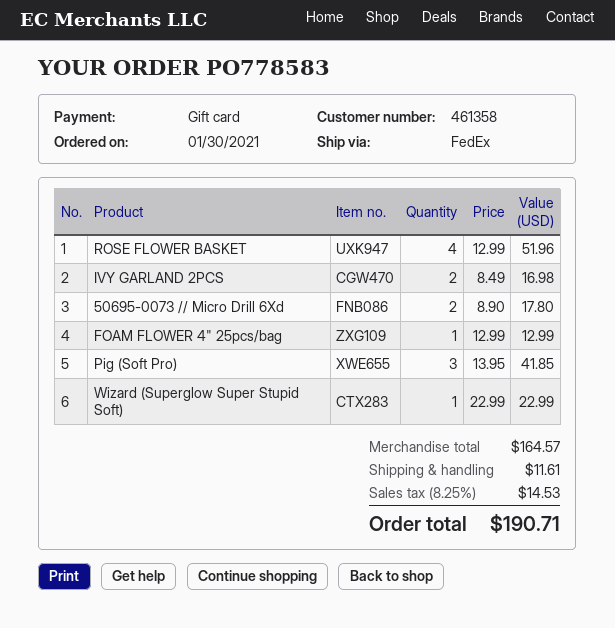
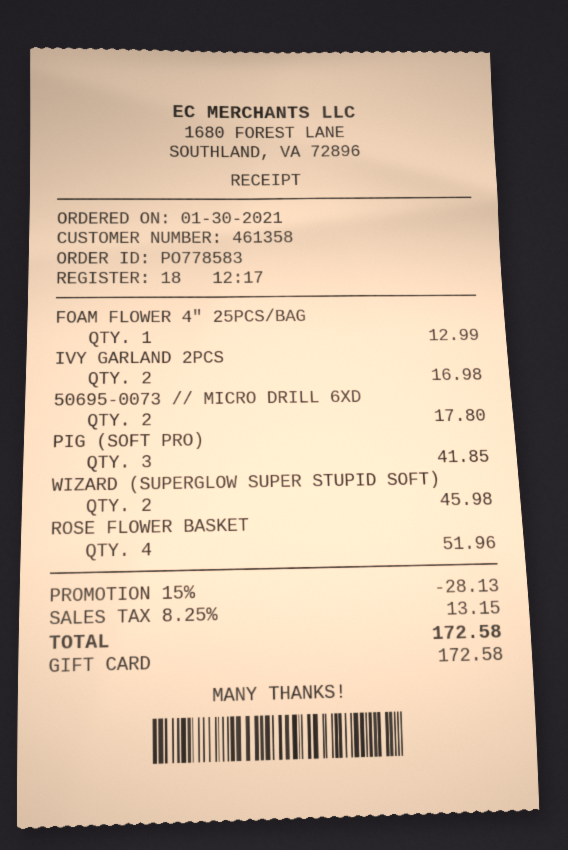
Wizard (Superglow Super Stupid Soft): 1 for 22.99 -> 2 for 45.98
discount: none -> 15% = 28.13
shipping: 11.61 -> none
tax: 8.25% = 14.53 -> 8.25% = 13.15
total: 190.71 -> 172.58

